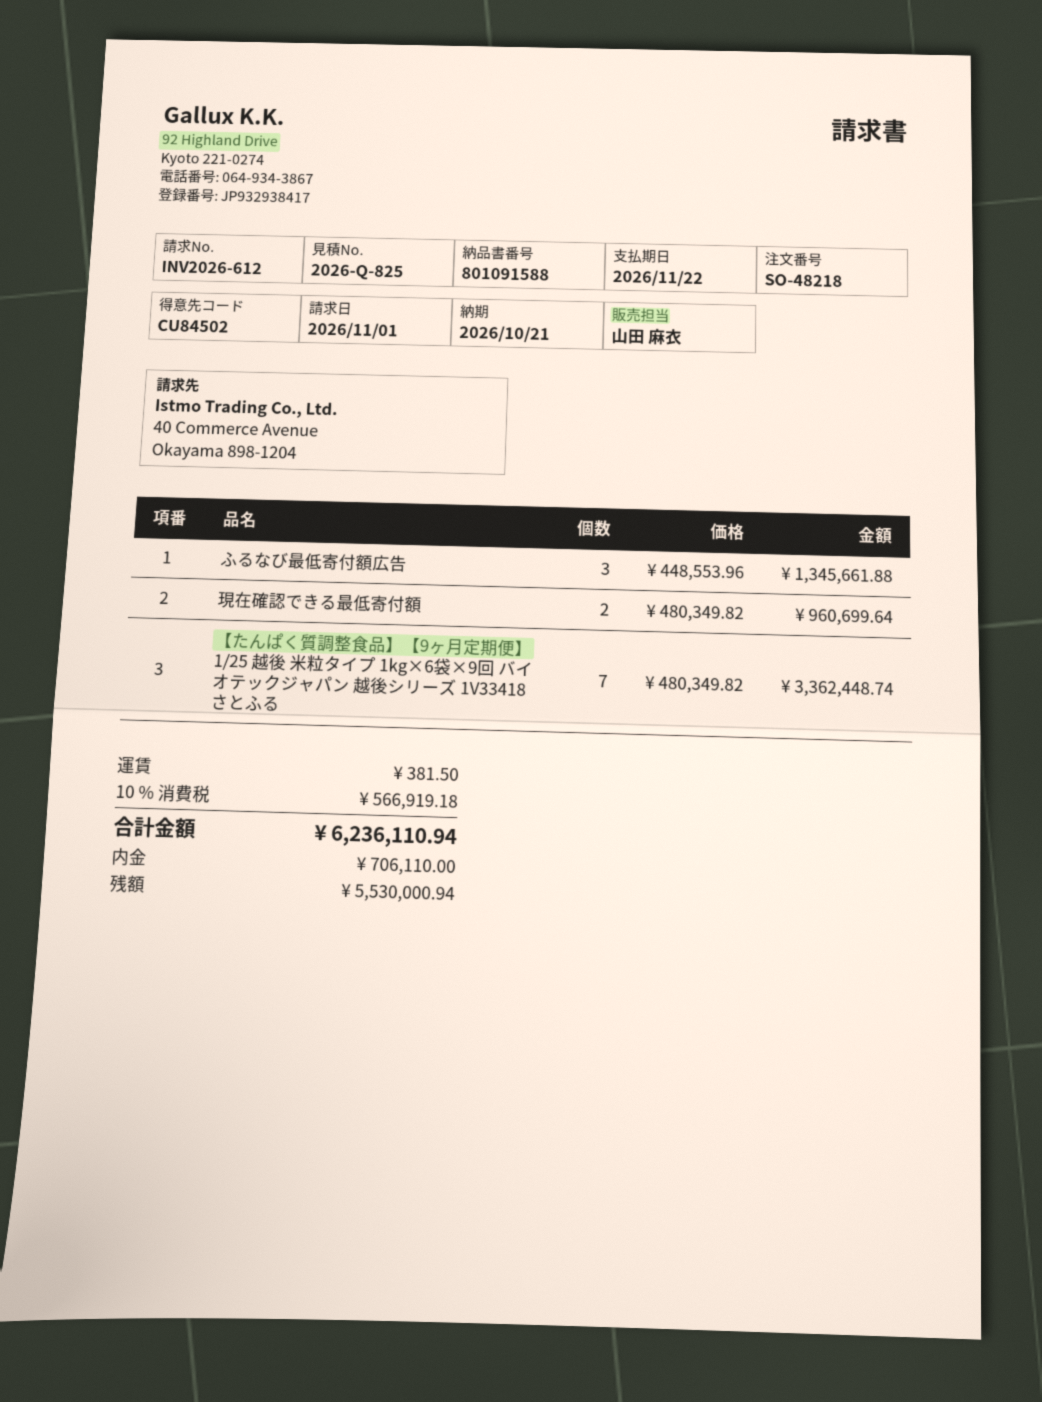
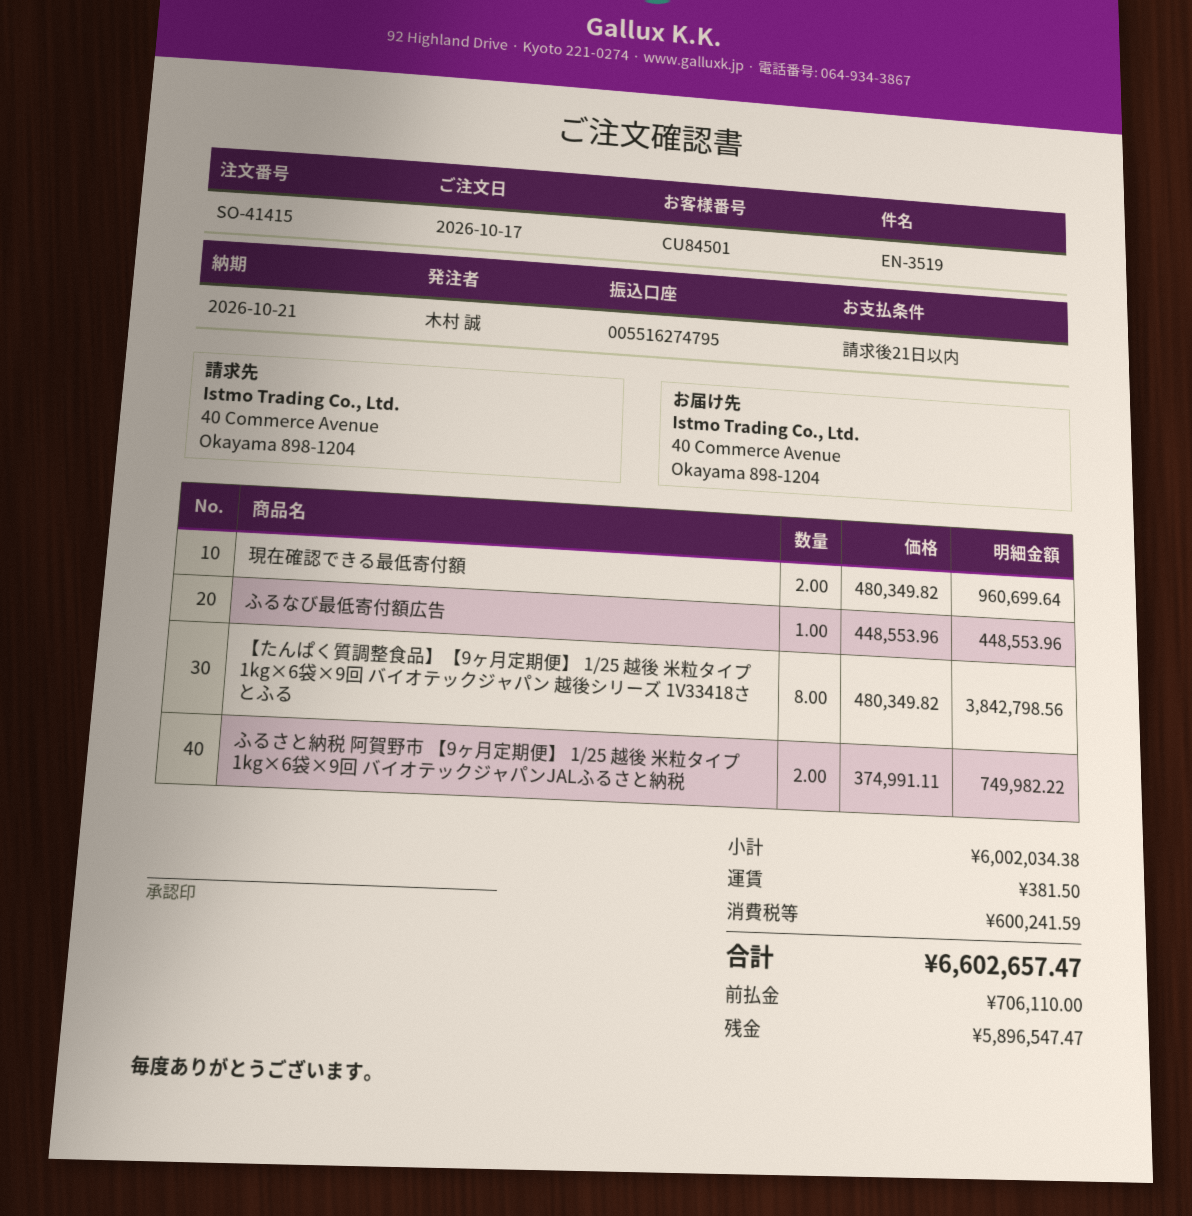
order number: SO-48218 -> SO-41415
customer number: CU84502 -> CU84501
ふるなび最低寄付額広告: 3 x 448553.96 = 1345661.88 -> 1 x 448553.96 = 448553.96
【たんぱく質調整食品】【9ヶ月定期便】 1/25 越後 米粒タイプ 1kg×6袋×9回 バイオテックジャパン 越後シリーズ 1V33418さとふる: 7 x 480349.82 = 3362448.74 -> 8 x 480349.82 = 3842798.56
ふるさと納税 阿賀野市 【9ヶ月定期便】 1/25 越後 米粒タイプ 1kg×6袋×9回 バイオテックジャパンJALふるさと納税: none -> 2 x 374991.11 = 749982.22
tax: 566919.18 -> 600241.59
total: 6236110.94 -> 6602657.47
balance: 5530000.94 -> 5896547.47

